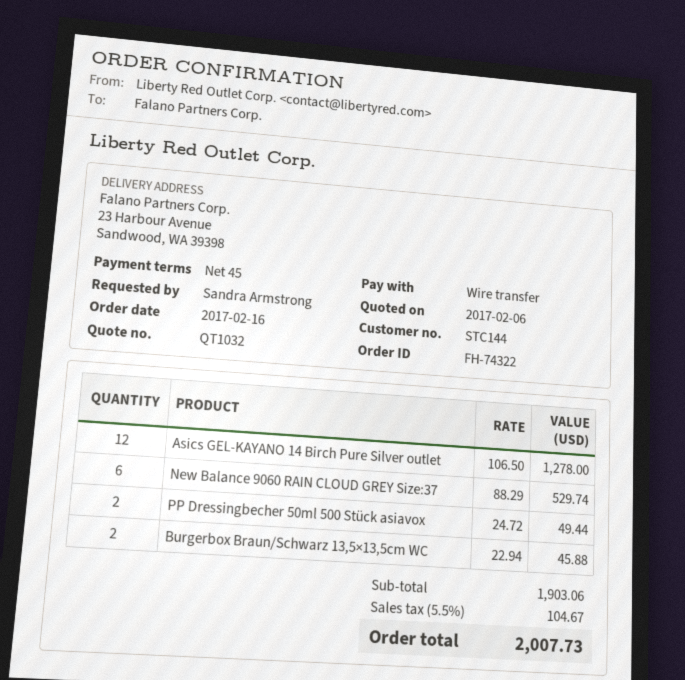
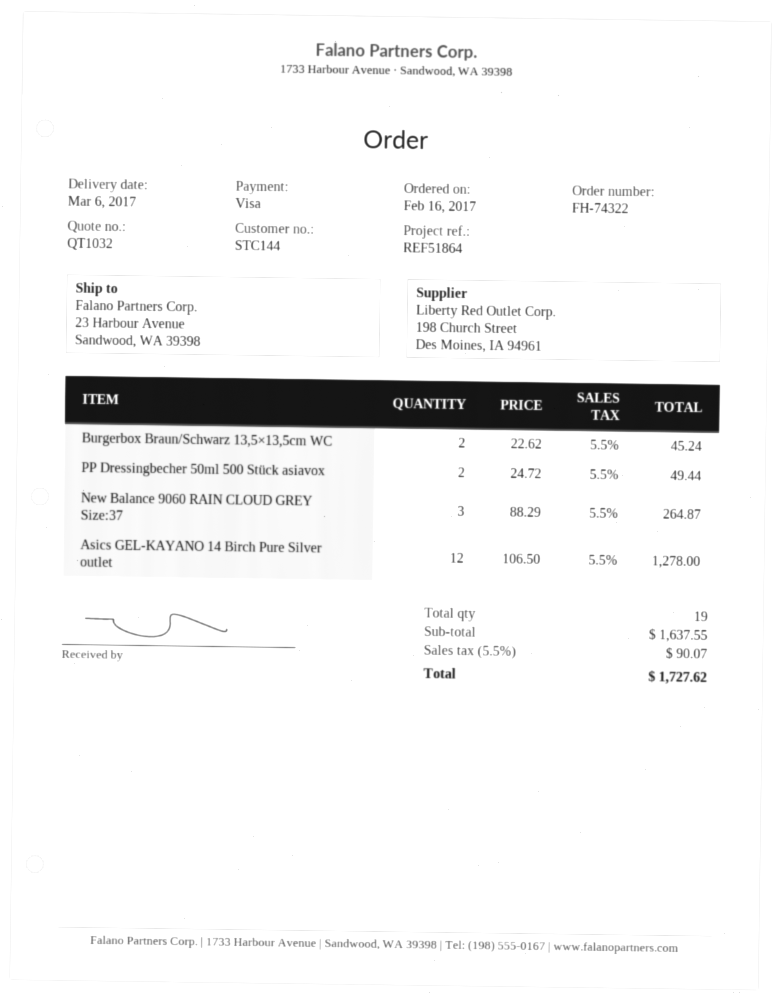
payment method: bank transfer -> Visa
New Balance 9060 RAIN CLOUD GREY Size:37: 6 x 88.29 = 529.74 -> 3 x 88.29 = 264.87
Burgerbox Braun/Schwarz 13,5×13,5cm WC: 2 x 22.94 = 45.88 -> 2 x 22.62 = 45.24
subtotal: 1903.06 -> 1637.55
tax: 5.5% = 104.67 -> 5.5% = 90.07
total: 2007.73 -> 1727.62

